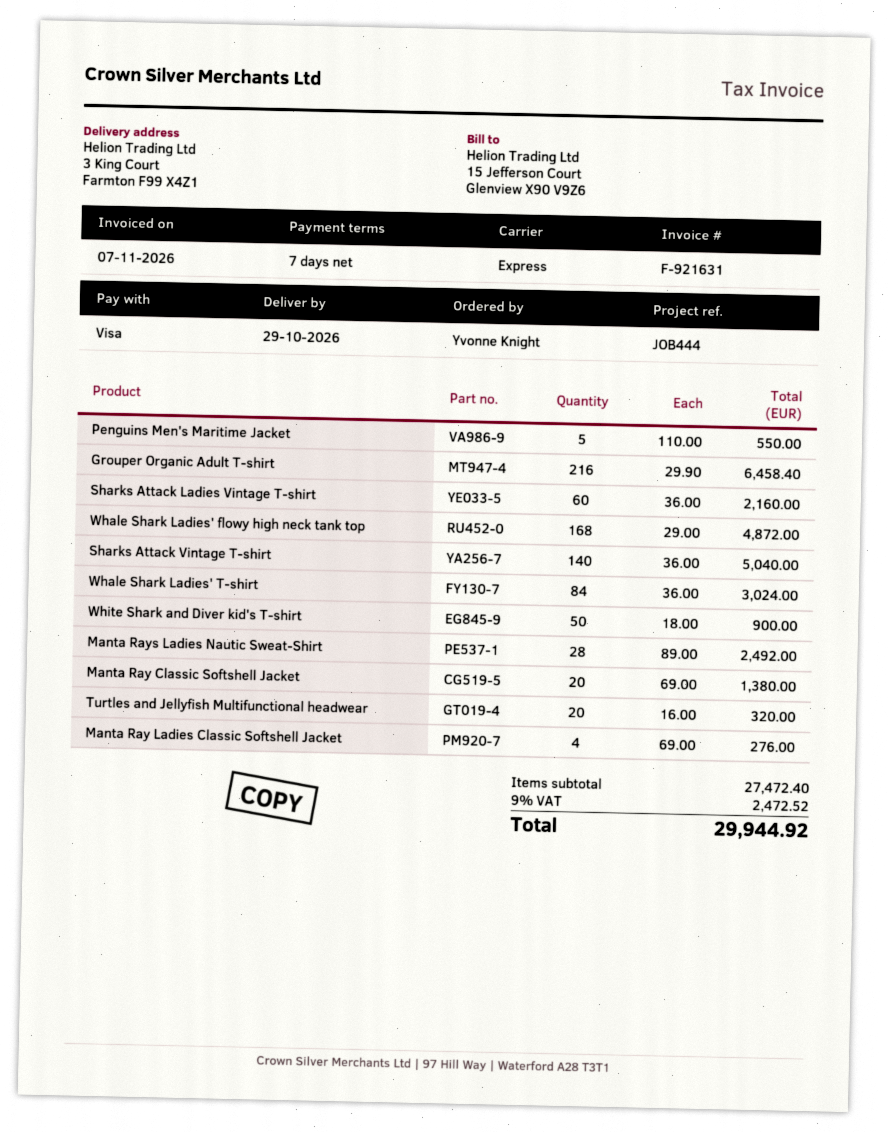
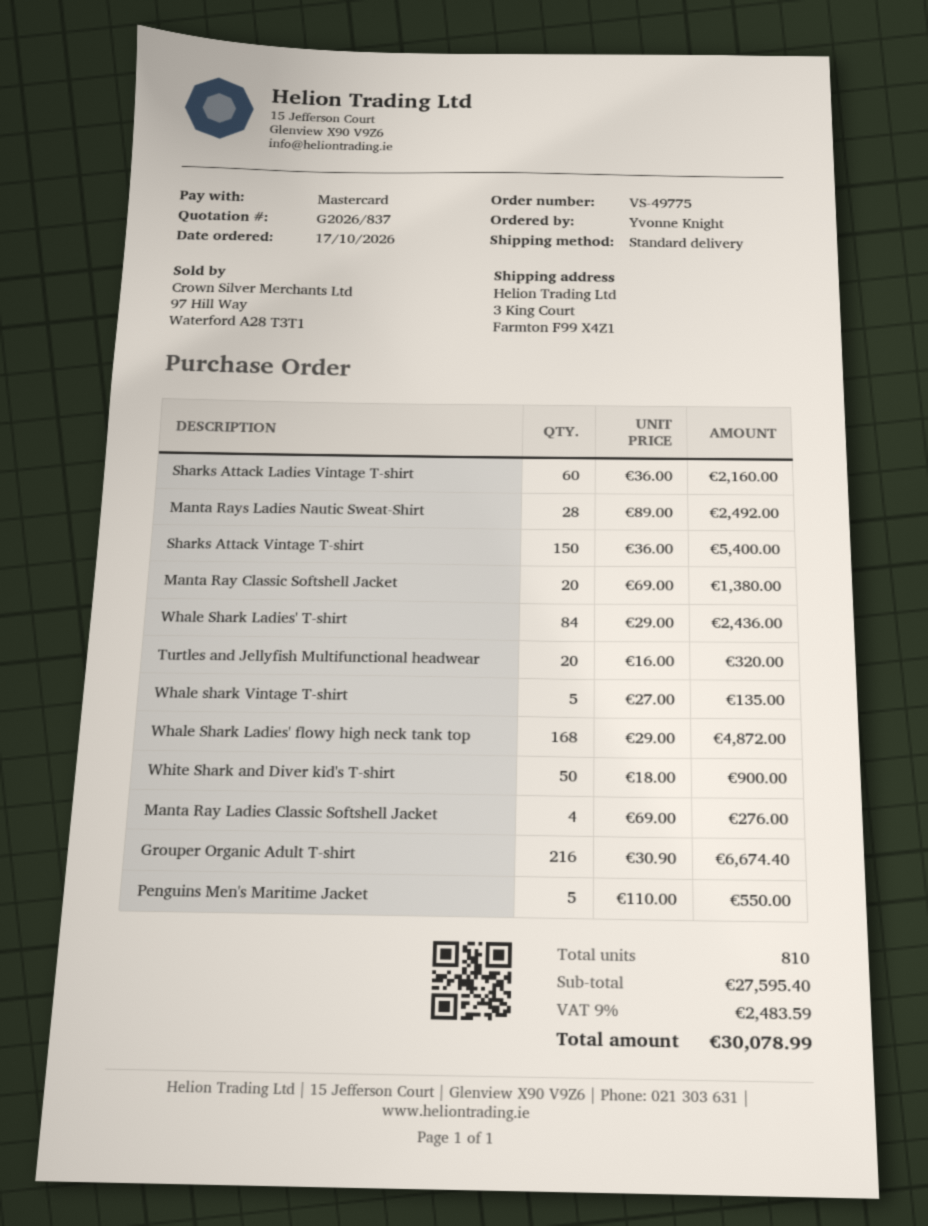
payment method: Visa -> Mastercard
shipping method: express -> standard
Grouper Organic Adult T-shirt: 216 x 29.90 = 6458.40 -> 216 x 30.90 = 6674.40
Sharks Attack Vintage T-shirt: 140 x 36.00 = 5040.00 -> 150 x 36.00 = 5400.00
Whale Shark Ladies' T-shirt: 84 x 36.00 = 3024.00 -> 84 x 29.00 = 2436.00
Whale shark Vintage T-shirt: none -> 5 x 27.00 = 135.00
subtotal: 27472.40 -> 27595.40
tax: 9% = 2472.52 -> 9% = 2483.59
total: 29944.92 -> 30078.99

